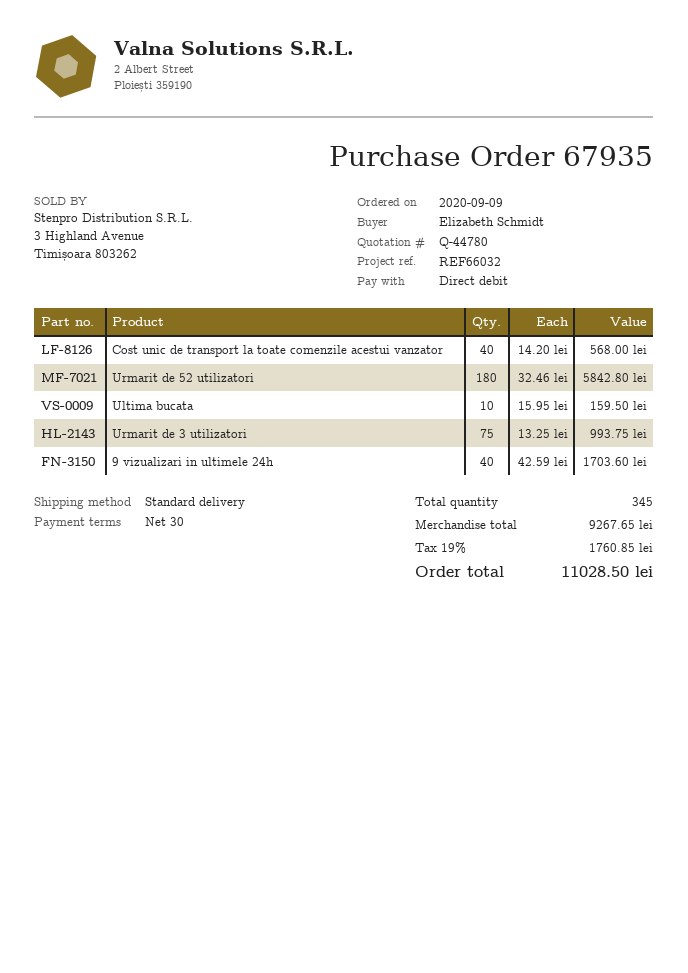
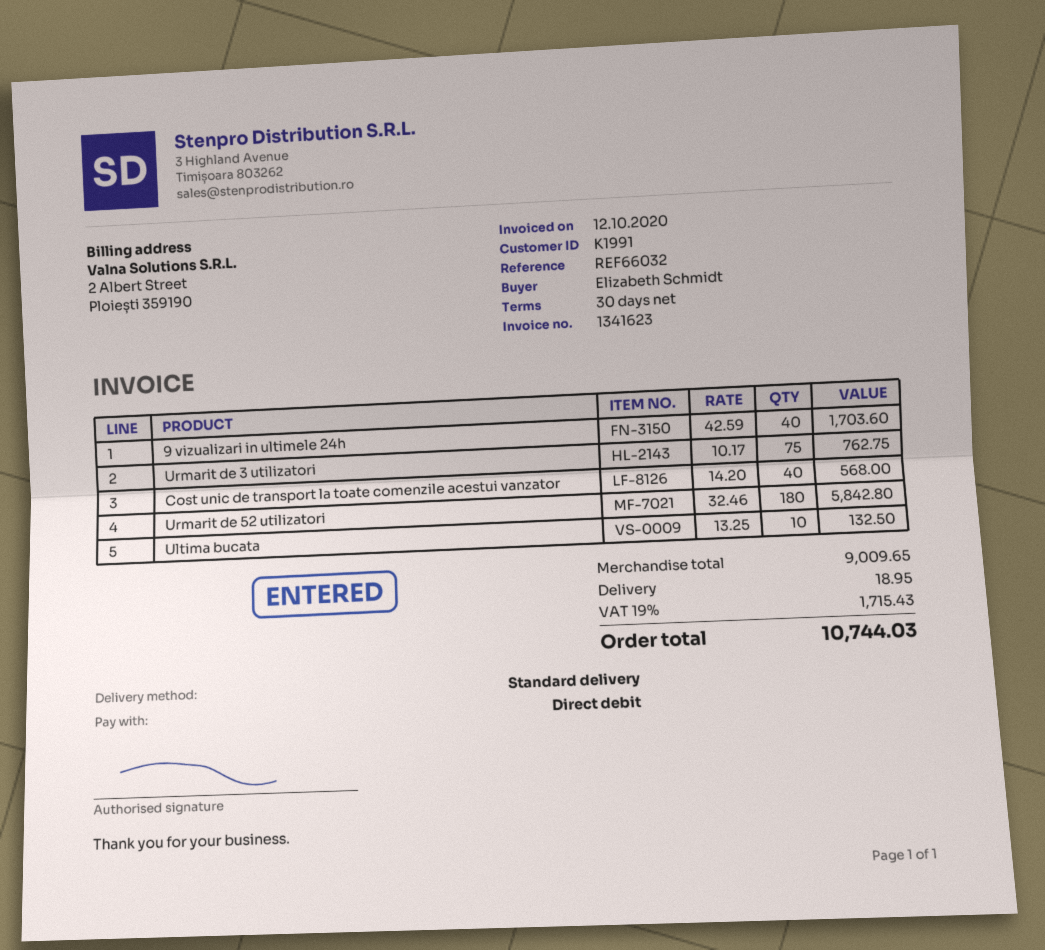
Ultima bucata: 10 x 15.95 = 159.50 -> 10 x 13.25 = 132.50
Urmarit de 3 utilizatori: 75 x 13.25 = 993.75 -> 75 x 10.17 = 762.75
subtotal: 9267.65 -> 9009.65
shipping: none -> 18.95
tax: 19% = 1760.85 -> 19% = 1715.43
total: 11028.50 -> 10744.03

